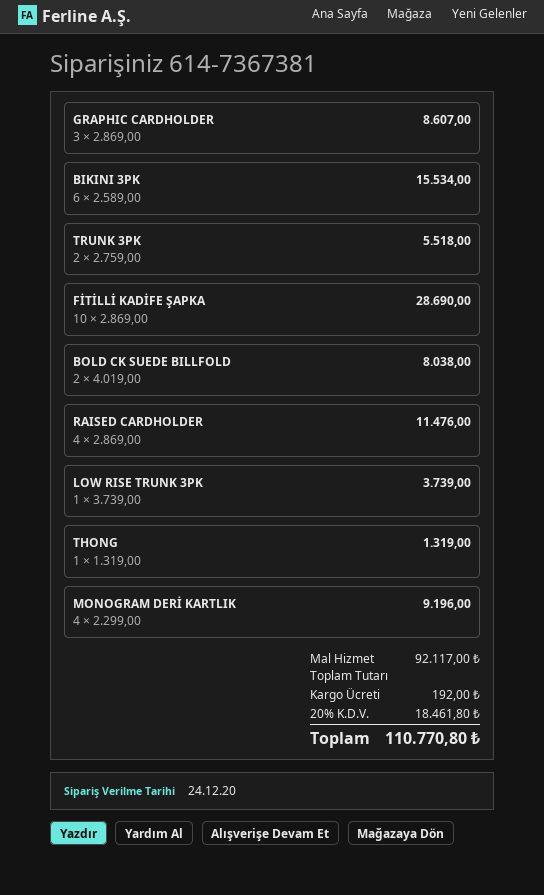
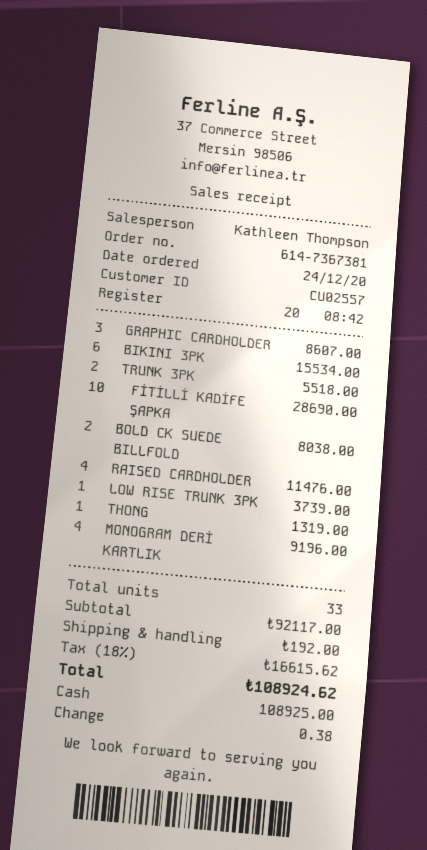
tax: 20% = 18461.80 -> 18% = 16615.62
total: 110770.80 -> 108924.62

